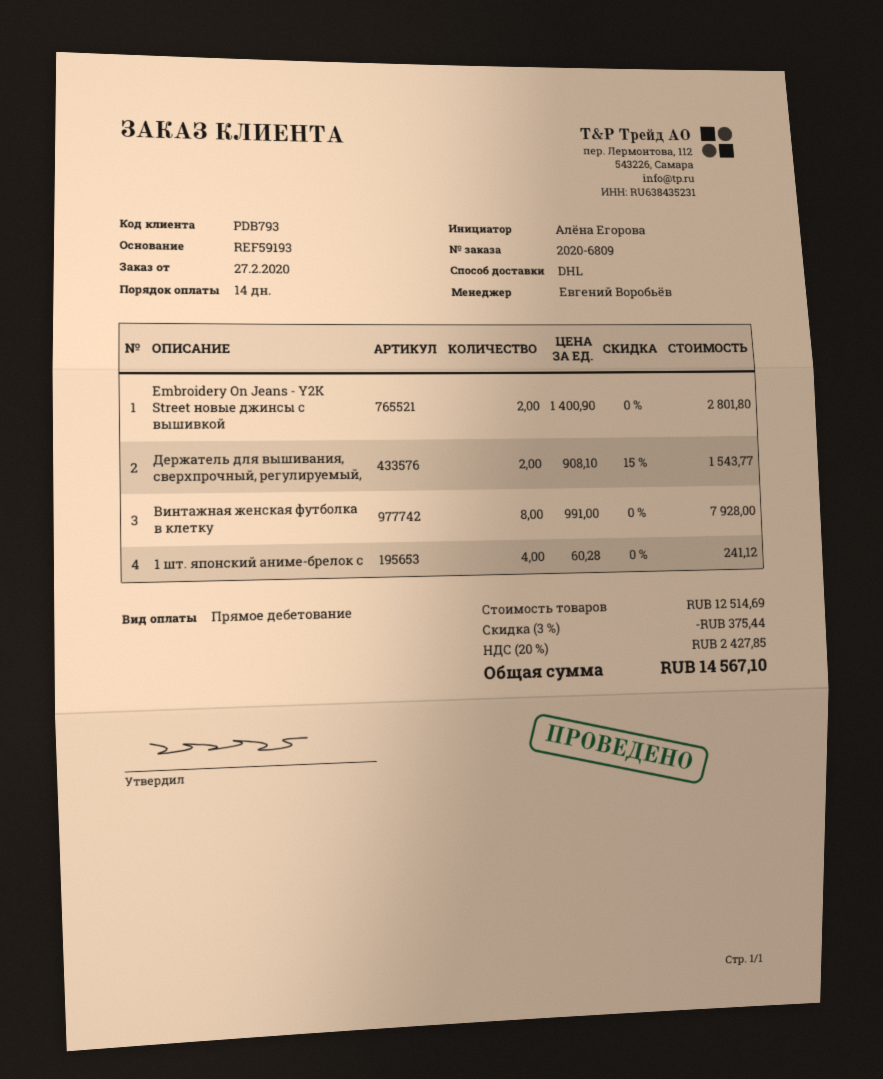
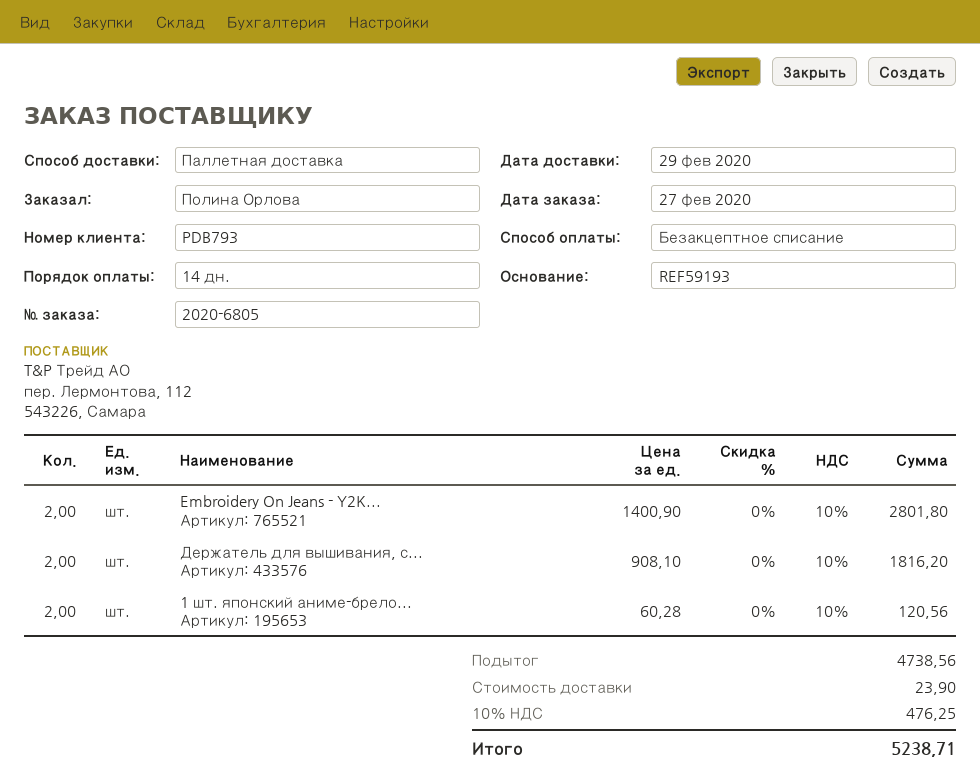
order number: 2020-6809 -> 2020-6805
ordered by: Алёна Егорова -> Полина Орлова
shipping method: DHL -> pallet freight
Держатель для вышивания, сверхпрочный, регулируемый,: 2 x 908.10 - 15% = 1543.77 -> 2 x 908.10 = 1816.20
Винтажная женская футболка в клетку: 8 x 991.00 = 7928.00 -> none
1 шт. японский аниме-брелок с: 4 x 60.28 = 241.12 -> 2 x 60.28 = 120.56
subtotal: 12514.69 -> 4738.56
discount: 3% = 375.44 -> none
shipping: none -> 23.90
tax: 20% = 2427.85 -> 10% = 476.25
total: 14567.10 -> 5238.71

